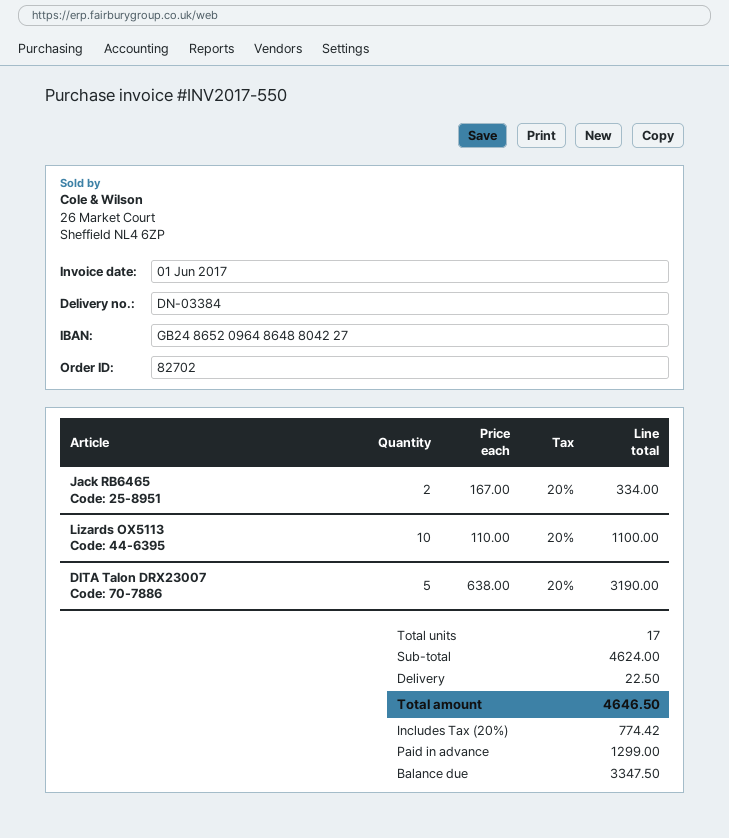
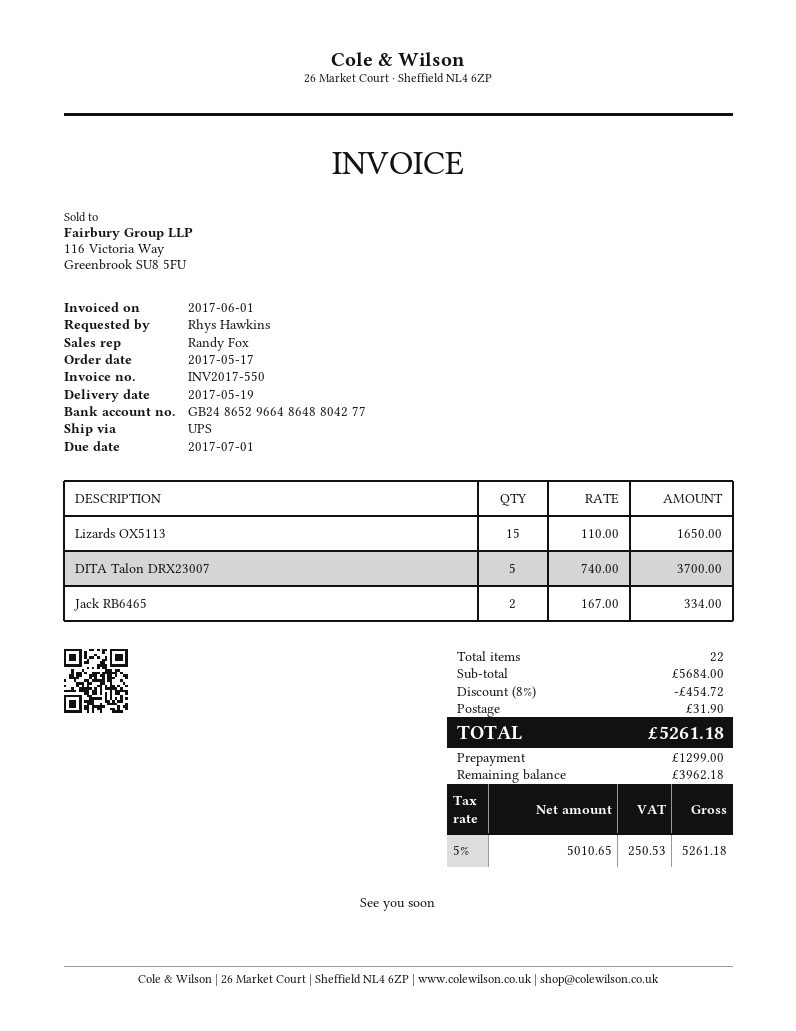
bank account: GB24865209648648804227 -> GB24865296648648804277
Lizards OX5113: 10 x 110.00 = 1100.00 -> 15 x 110.00 = 1650.00
DITA Talon DRX23007: 5 x 638.00 = 3190.00 -> 5 x 740.00 = 3700.00
total quantity: 17 -> 22
subtotal: 4624.00 -> 5684.00
discount: none -> 8% = 454.72
shipping: 22.50 -> 31.90
tax: 20% = 774.42 -> 5% = 250.53
total: 4646.50 -> 5261.18
balance: 3347.50 -> 3962.18

